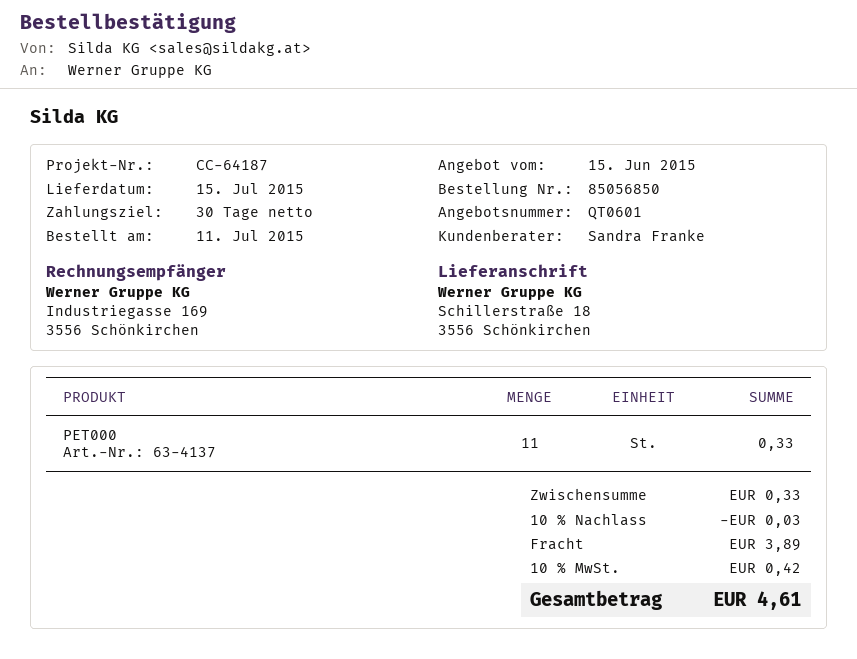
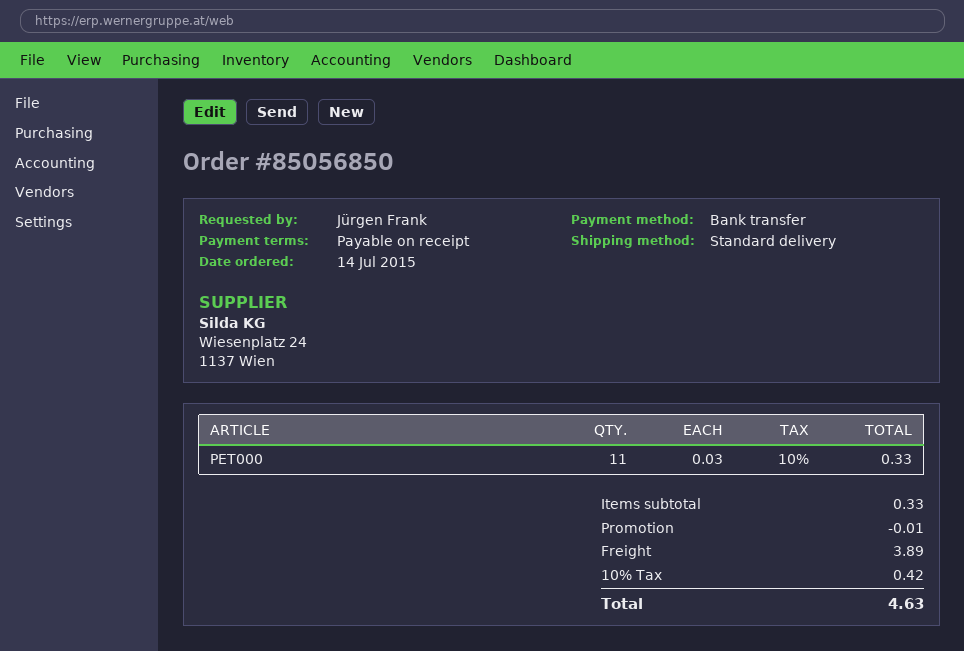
order date: 2015-07-11 -> 2015-07-14
payment terms: 30 days -> on receipt
discount: 0.03 -> 0.01
total: 4.61 -> 4.63

